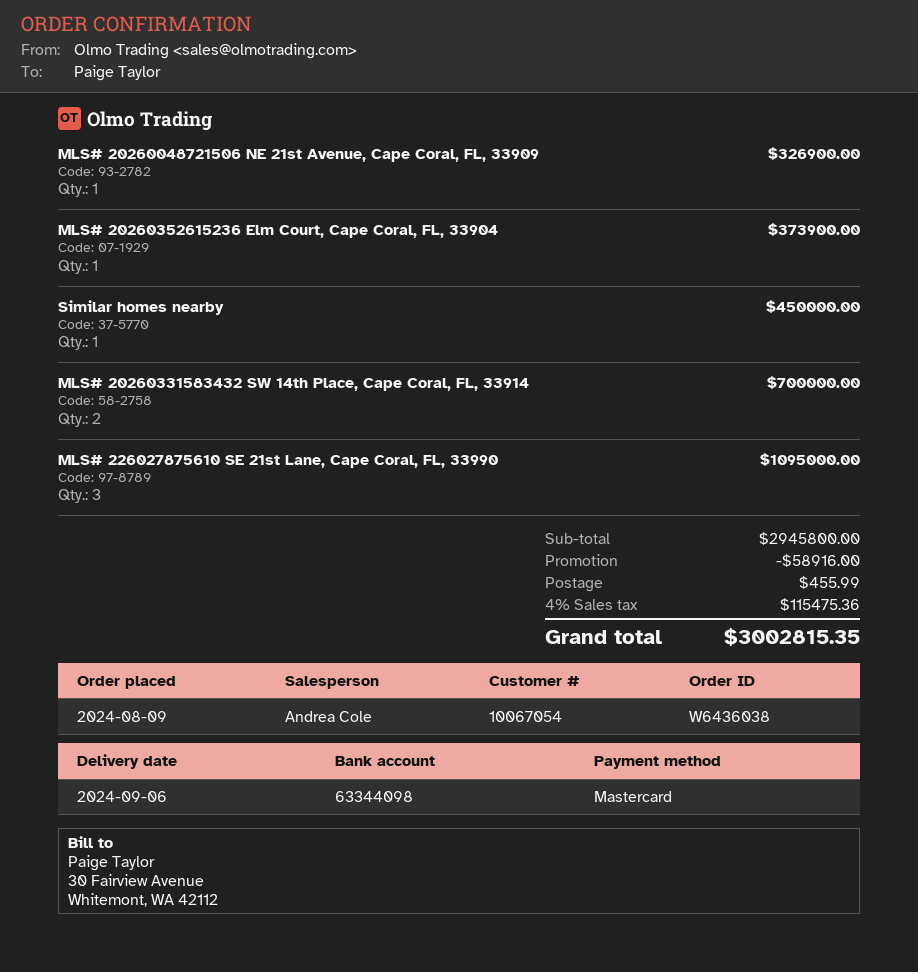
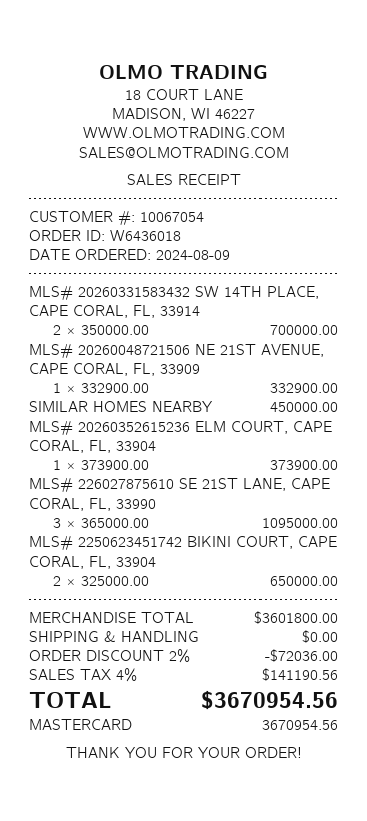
order number: W6436038 -> W6436018
MLS# 20260048721506 NE 21st Avenue, Cape Coral, FL, 33909: 1 for 326900.00 -> 1 for 332900.00
MLS# 2250623451742 BIKINI COURT, CAPE CORAL, FL, 33904: none -> 2 for 650000.00
subtotal: 2945800.00 -> 3601800.00
discount: 58916.00 -> 72036.00
shipping: 455.99 -> 0.00
tax: 4% = 115475.36 -> 4% = 141190.56
total: 3002815.35 -> 3670954.56

